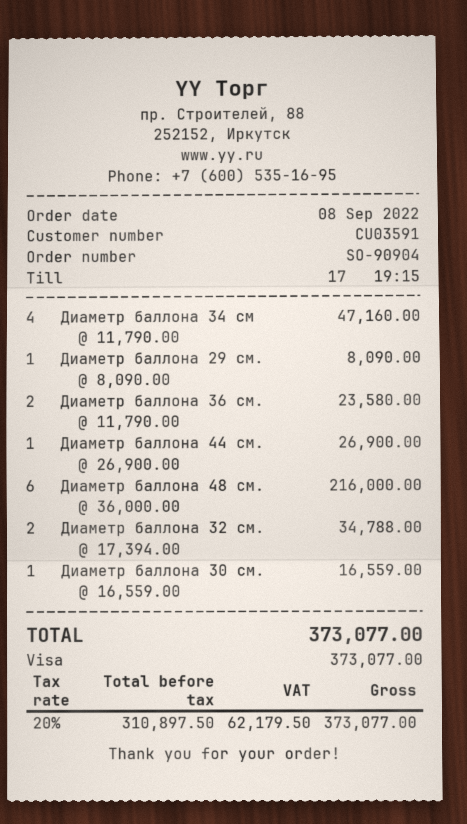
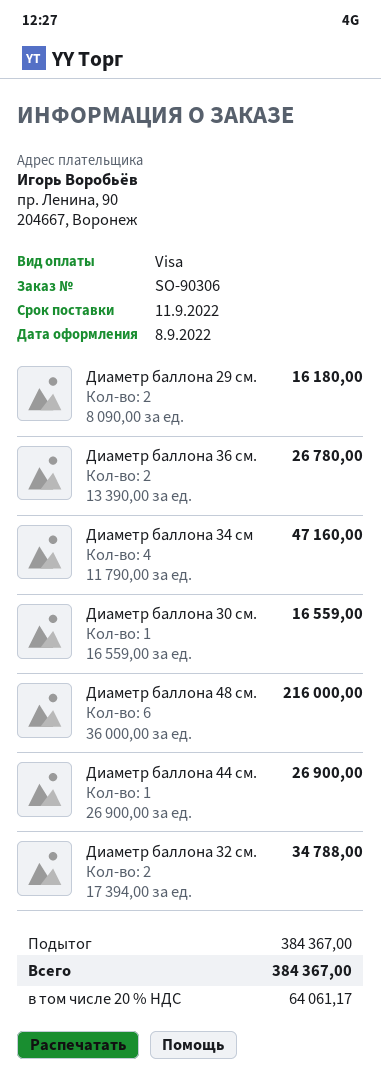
order number: SO-90904 -> SO-90306
Диаметр баллона 29 см.: 1 x 8090.00 = 8090.00 -> 2 x 8090.00 = 16180.00
Диаметр баллона 36 см.: 2 x 11790.00 = 23580.00 -> 2 x 13390.00 = 26780.00
tax: 20% = 62179.50 -> 20% = 64061.17
total: 373077.00 -> 384367.00

